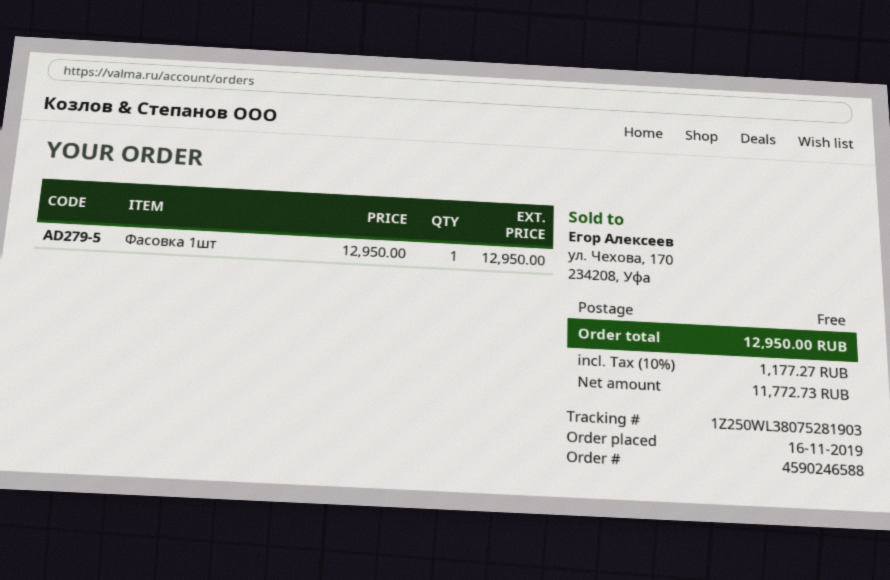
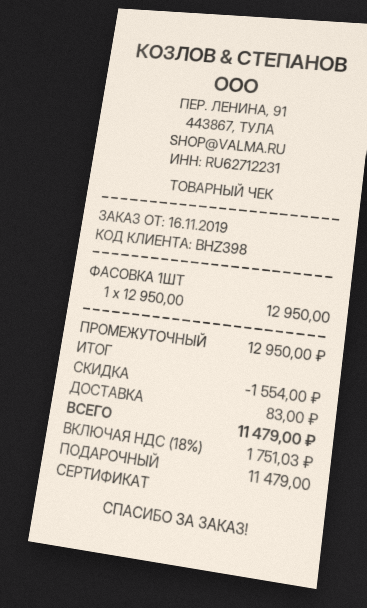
discount: none -> 1554.00
shipping: 0.00 -> 83.00
tax: 10% = 1177.27 -> 18% = 1751.03
total: 12950.00 -> 11479.00

